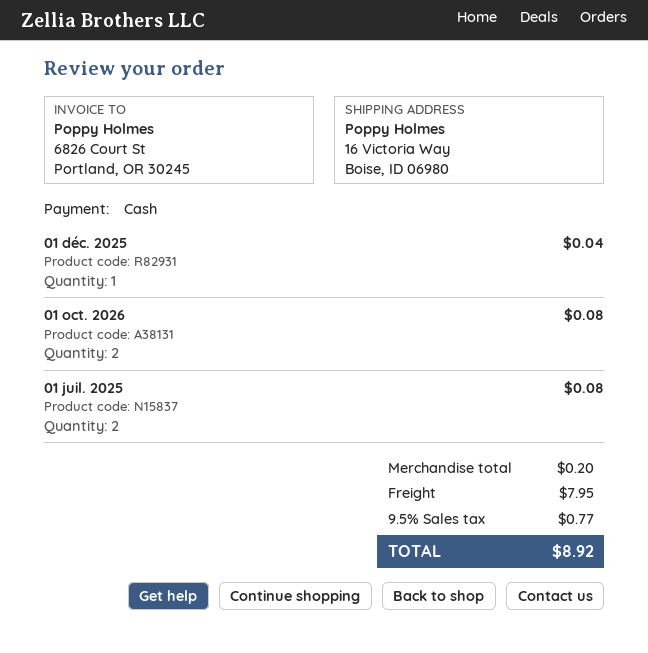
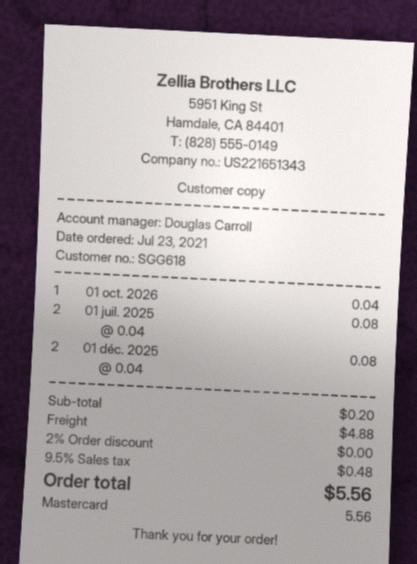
payment method: cash -> Mastercard
01 déc. 2025: 1 for 0.04 -> 2 for 0.08
01 oct. 2026: 2 for 0.08 -> 1 for 0.04
discount: none -> 2% = 0.00
shipping: 7.95 -> 4.88
tax: 9.5% = 0.77 -> 9.5% = 0.48
total: 8.92 -> 5.56

